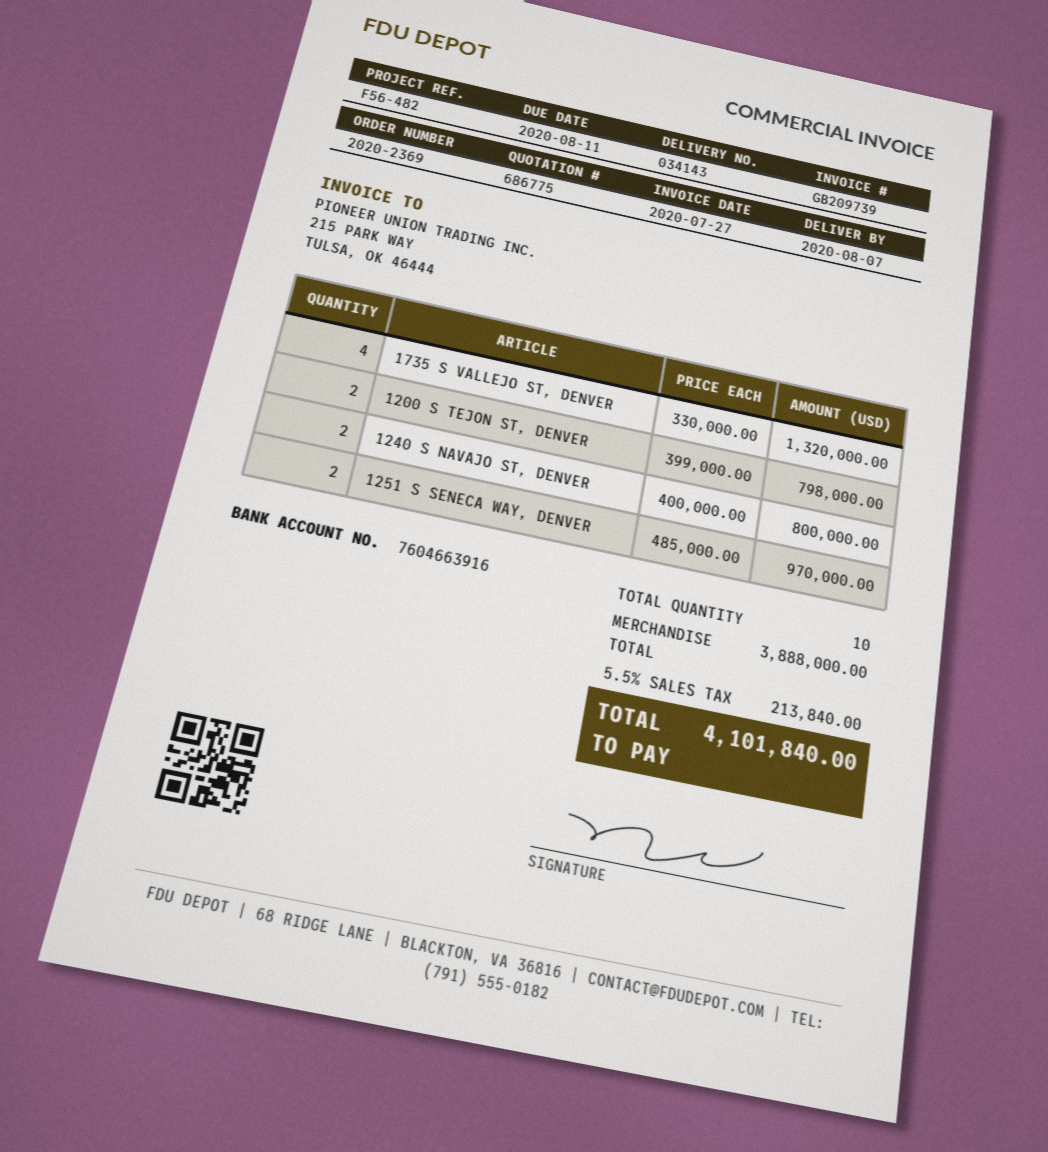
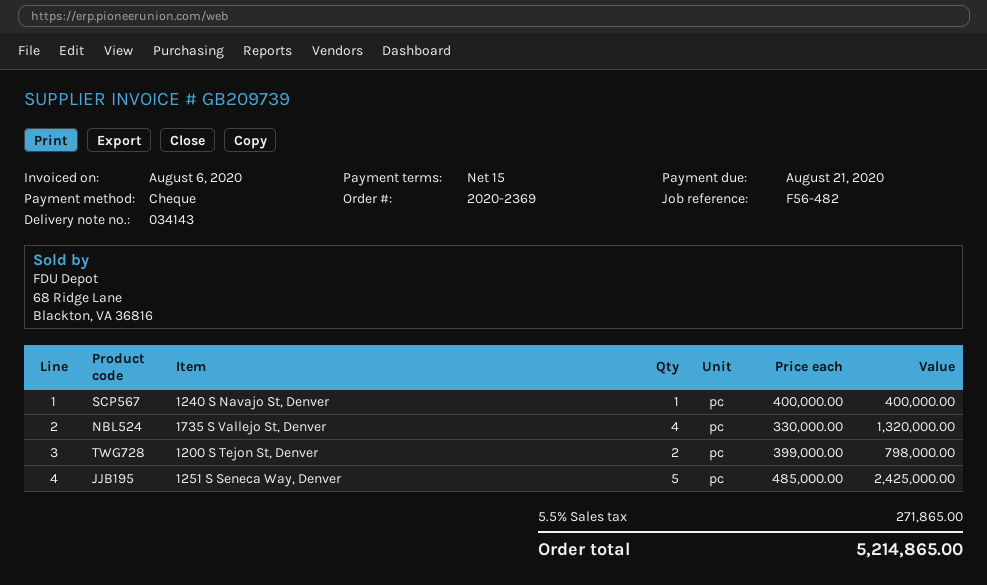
invoice date: 2020-07-27 -> 2020-08-06
due date: 2020-08-11 -> 2020-08-21
1240 S NAVAJO ST, DENVER: 2 x 400000.00 = 800000.00 -> 1 x 400000.00 = 400000.00
1251 S SENECA WAY, DENVER: 2 x 485000.00 = 970000.00 -> 5 x 485000.00 = 2425000.00
tax: 5.5% = 213840.00 -> 5.5% = 271865.00
total: 4101840.00 -> 5214865.00

